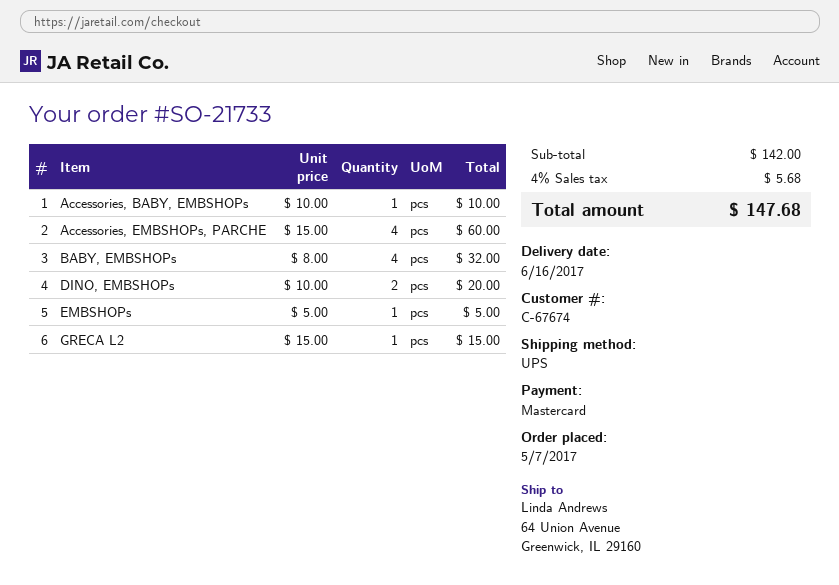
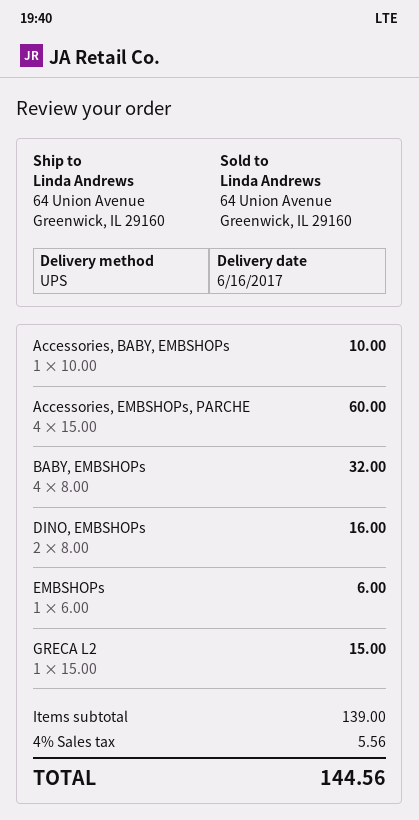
DINO, EMBSHOPs: 2 x 10.00 = 20.00 -> 2 x 8.00 = 16.00
EMBSHOPs: 1 x 5.00 = 5.00 -> 1 x 6.00 = 6.00
subtotal: 142.00 -> 139.00
tax: 4% = 5.68 -> 4% = 5.56
total: 147.68 -> 144.56

